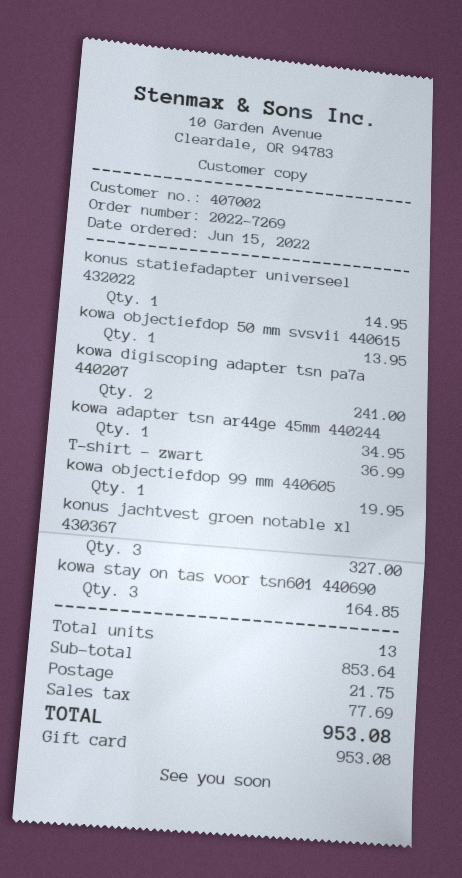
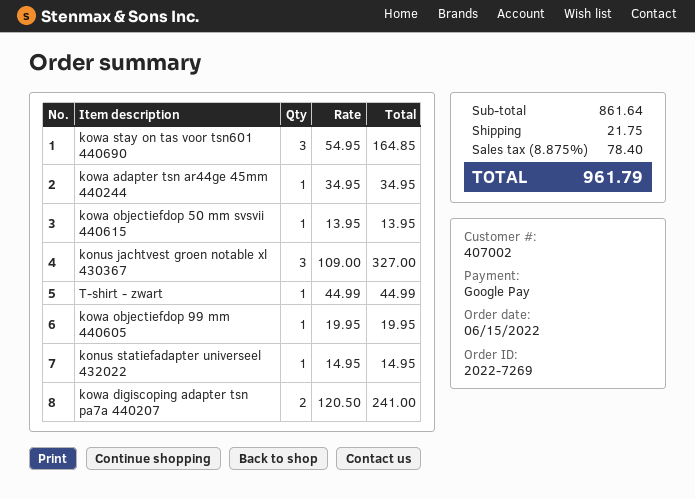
payment method: gift card -> Google Pay
T-shirt - zwart: 1 for 36.99 -> 1 for 44.99
subtotal: 853.64 -> 861.64
tax: 77.69 -> 78.40
total: 953.08 -> 961.79

